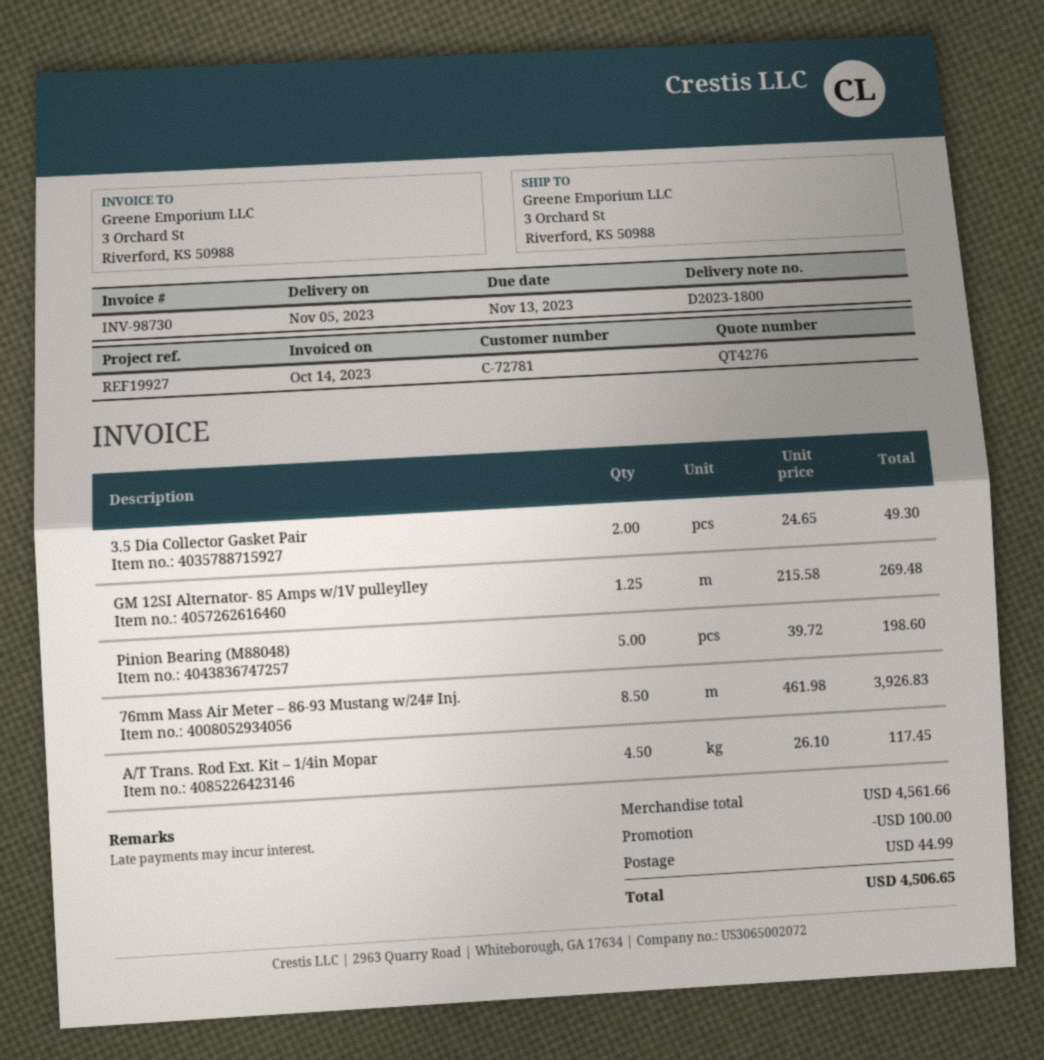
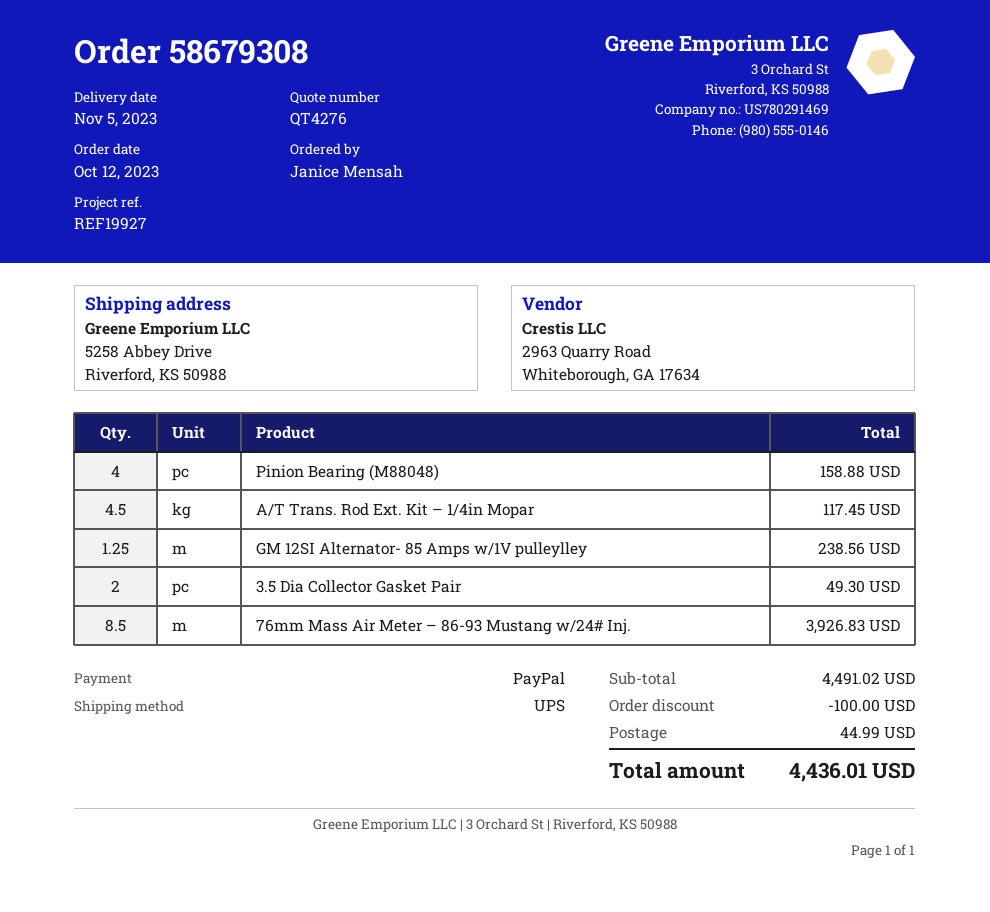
ship to: 3 Orchard St, Riverford, KS 50988 -> 5258 Abbey Drive, Riverford, KS 50988
GM 12SI Alternator- 85 Amps w/1V pulleylley: 1.25 for 269.48 -> 1.25 for 238.56
Pinion Bearing (M88048): 5 for 198.60 -> 4 for 158.88
subtotal: 4561.66 -> 4491.02
total: 4506.65 -> 4436.01

